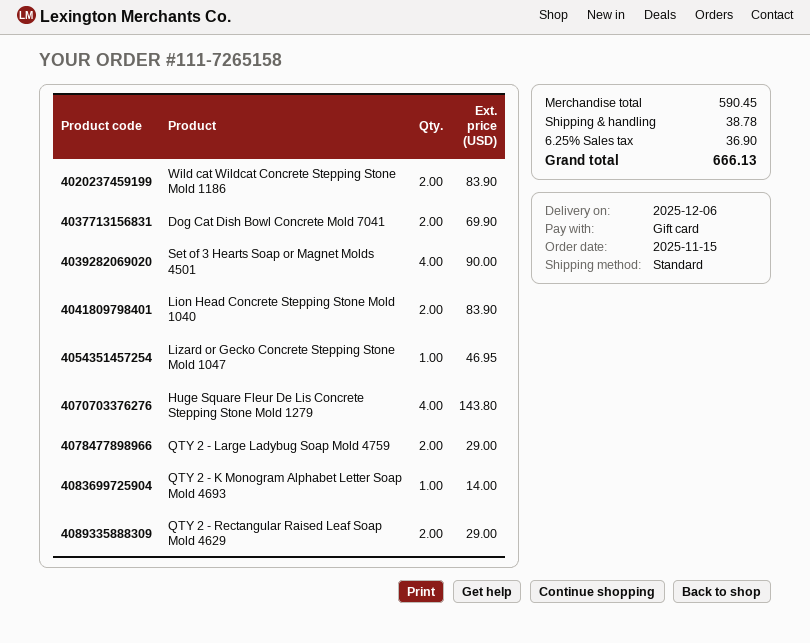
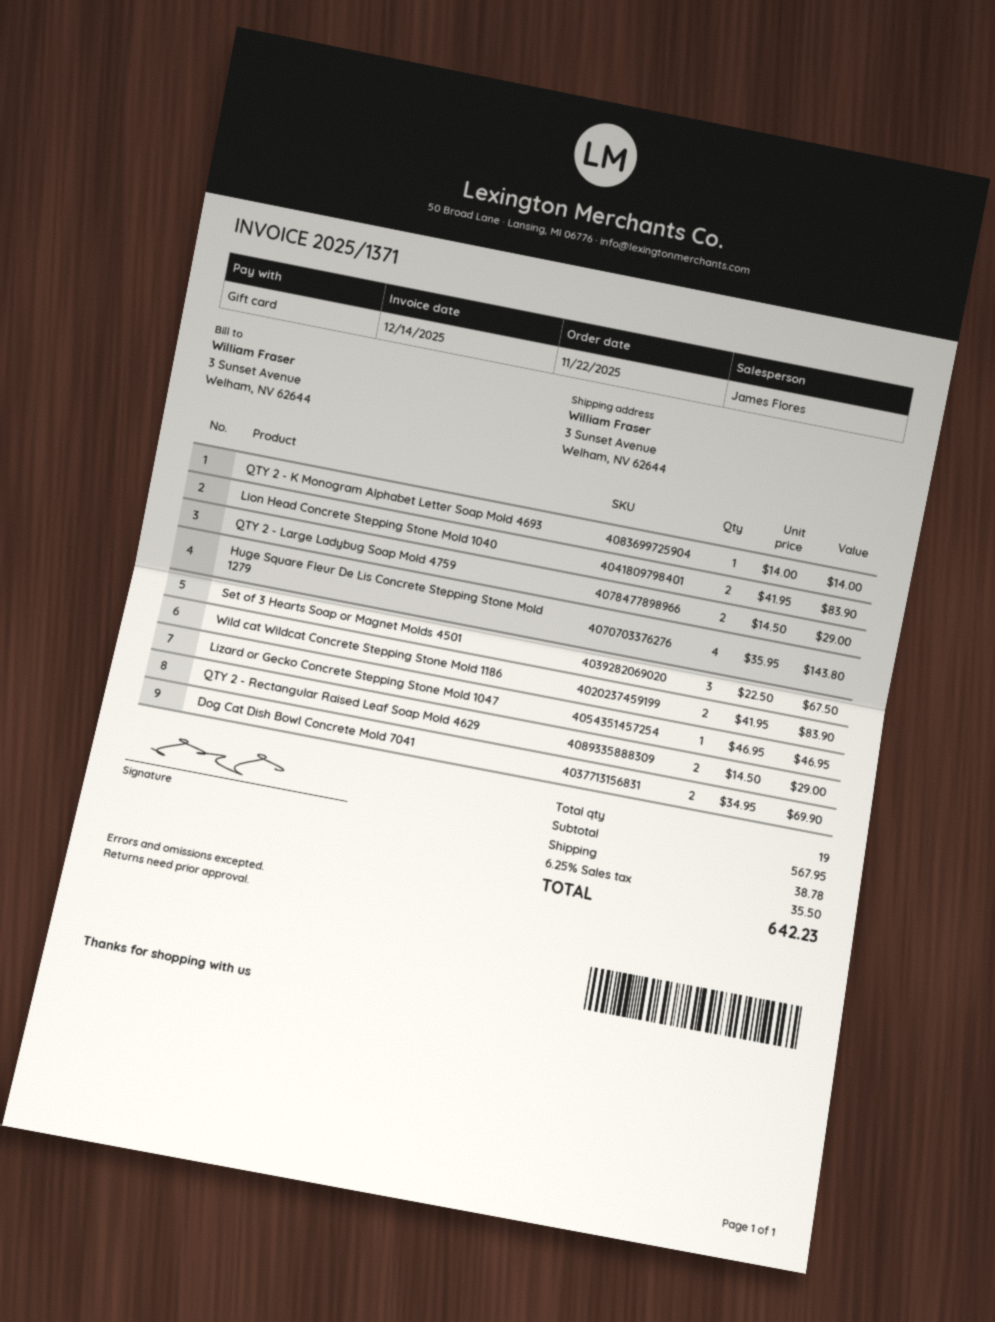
order date: 2025-11-15 -> 2025-11-22
Set of 3 Hearts Soap or Magnet Molds 4501: 4 for 90.00 -> 3 for 67.50
subtotal: 590.45 -> 567.95
tax: 6.25% = 36.90 -> 6.25% = 35.50
total: 666.13 -> 642.23

